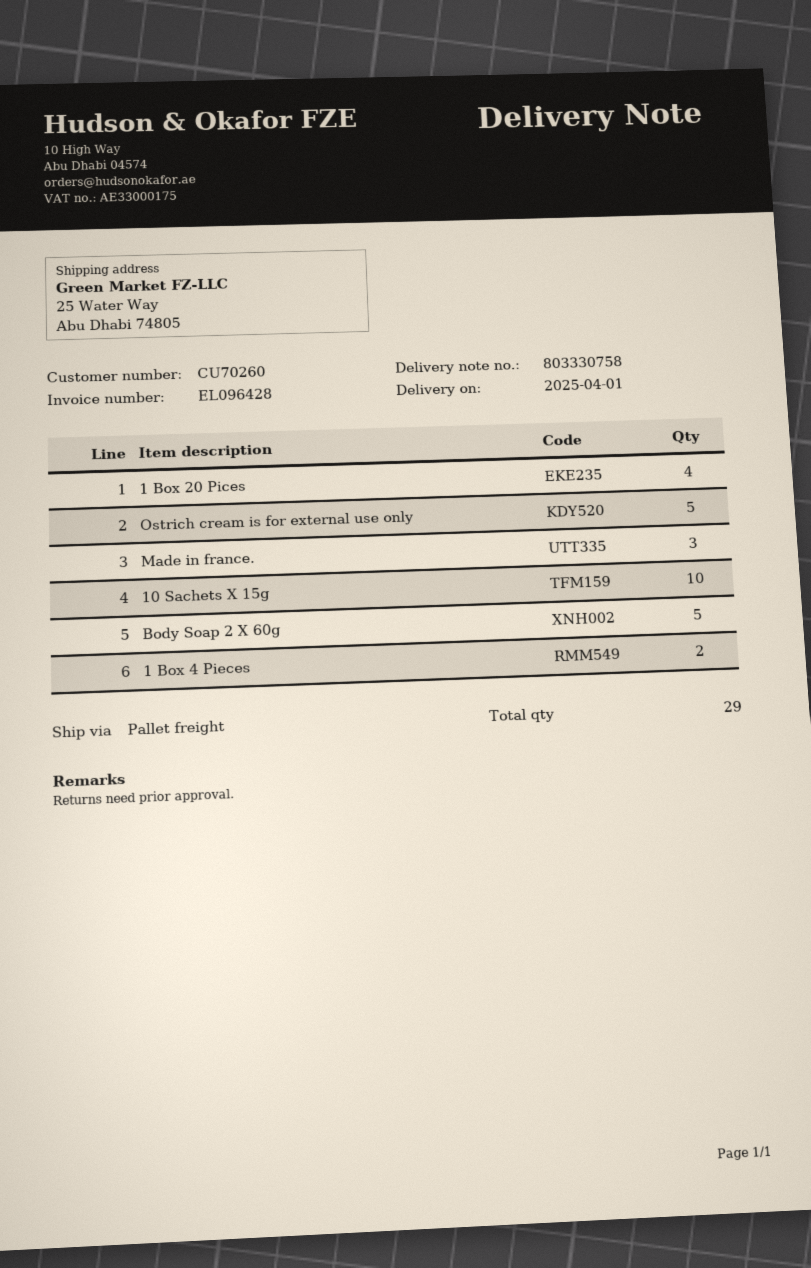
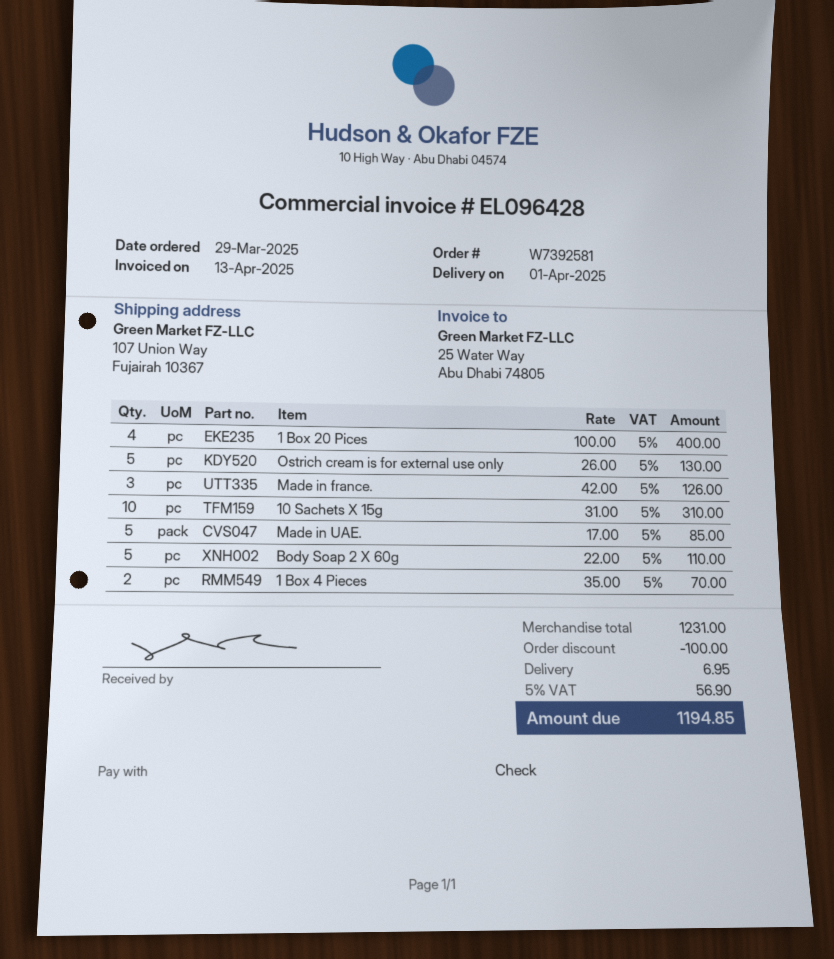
ship to: 25 Water Way, Abu Dhabi 74805 -> 107 Union Way, Fujairah 10367
Made in UAE.: none -> 5

